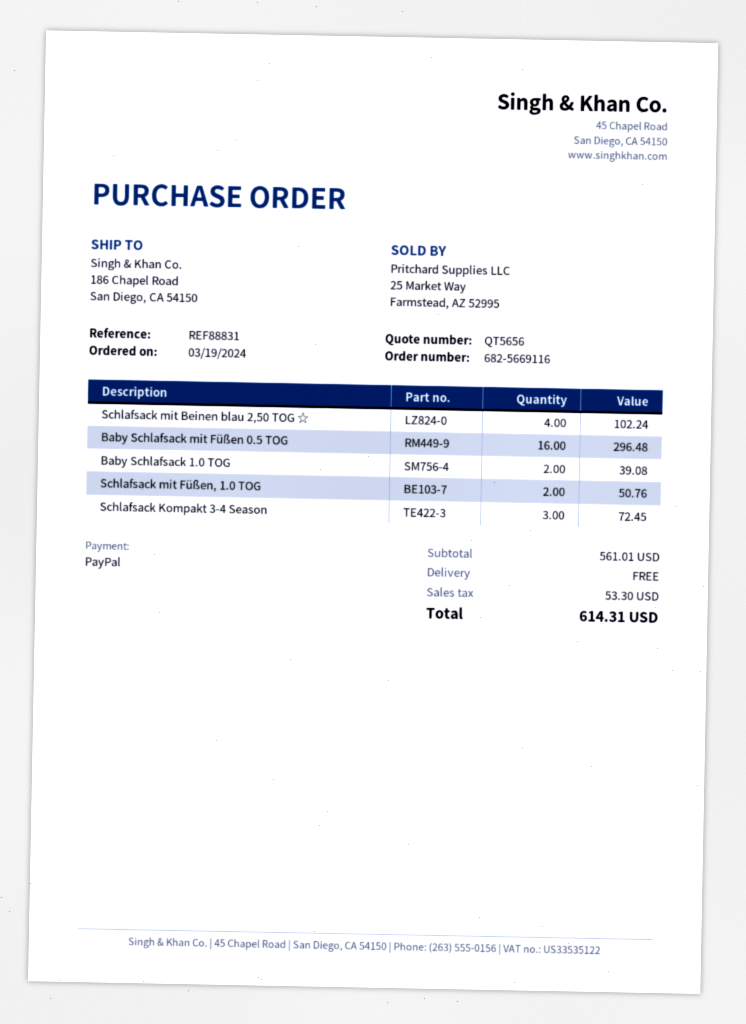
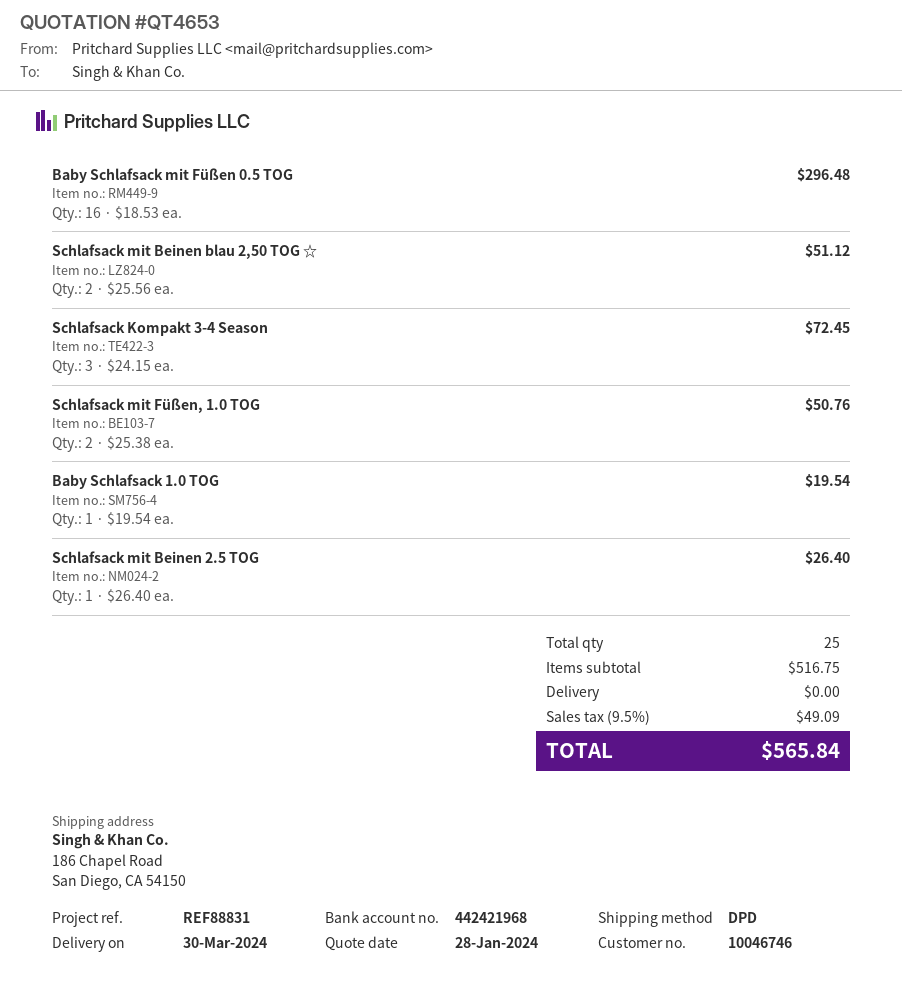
quote number: QT5656 -> QT4653
Schlafsack mit Beinen blau 2,50 TOG ☆: 4 for 102.24 -> 2 for 51.12
Baby Schlafsack 1.0 TOG: 2 for 39.08 -> 1 for 19.54
Schlafsack mit Beinen 2.5 TOG: none -> 1 for 26.40
subtotal: 561.01 -> 516.75
tax: 53.30 -> 49.09
total: 614.31 -> 565.84

